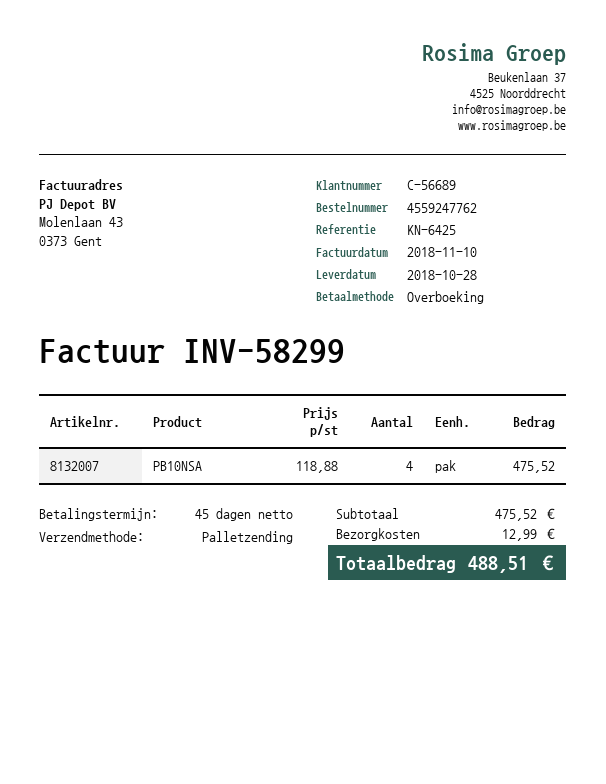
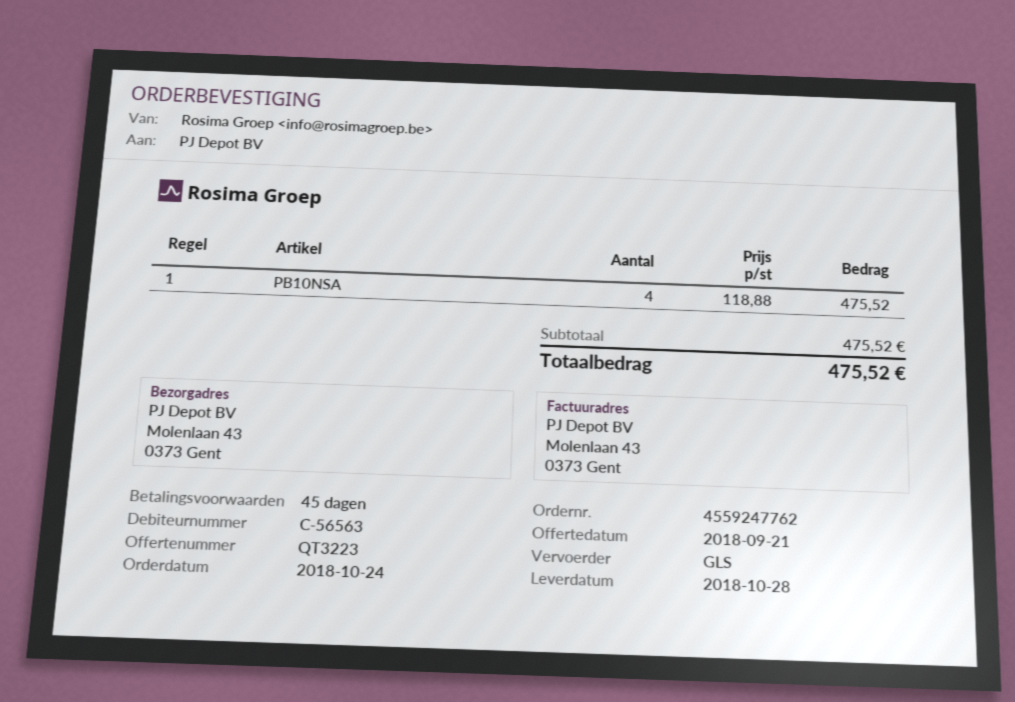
customer number: C-56689 -> C-56563
shipping method: pallet freight -> GLS
shipping: 12.99 -> none
total: 488.51 -> 475.52

